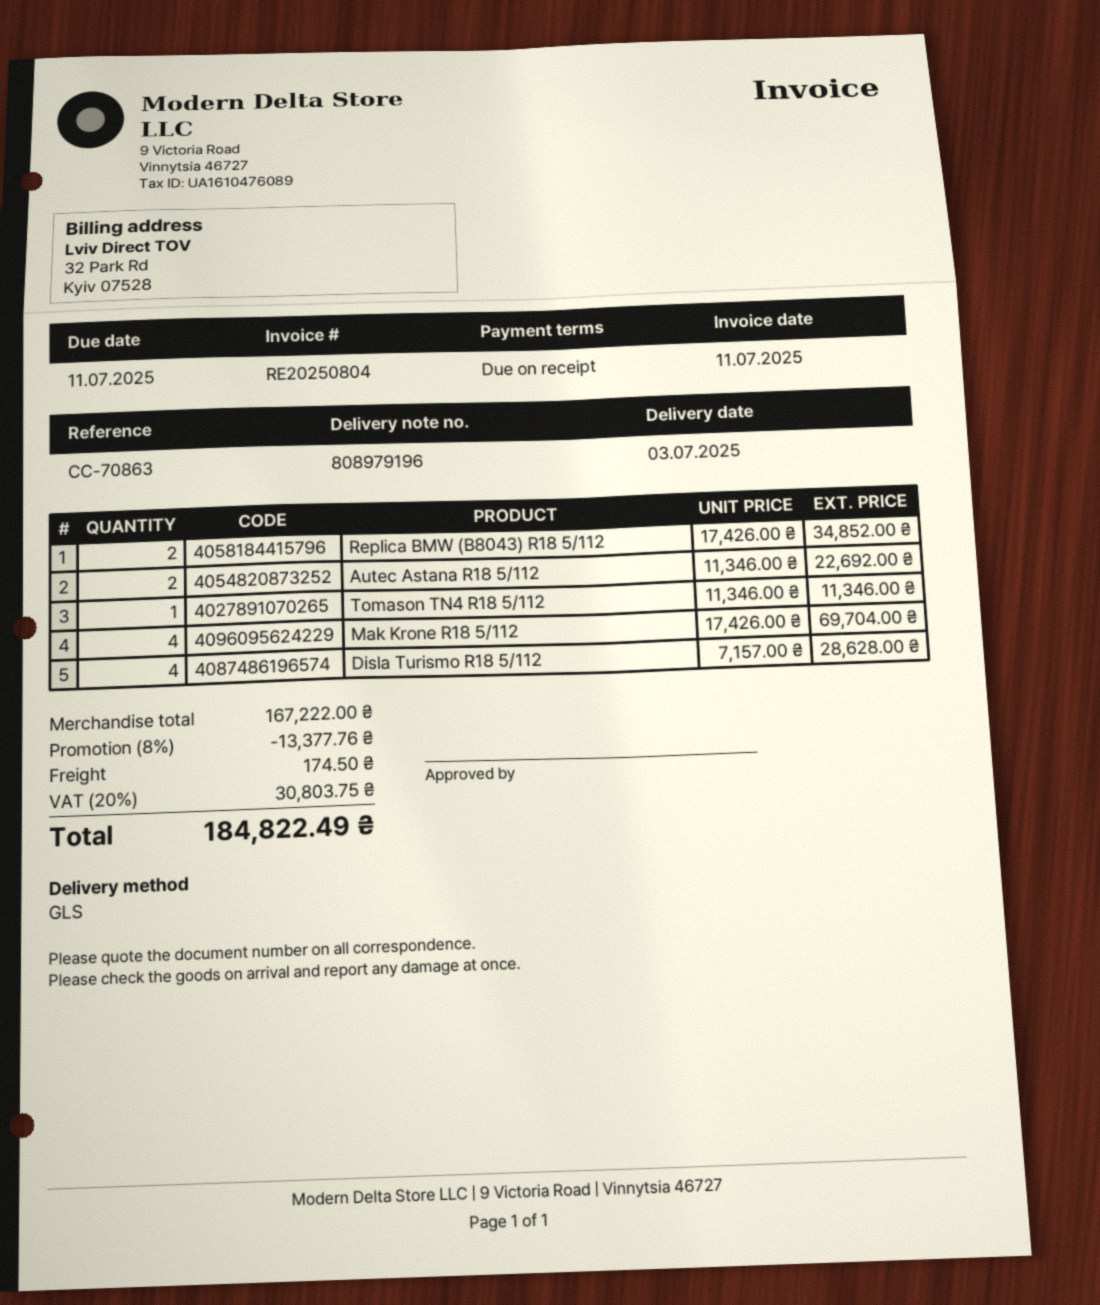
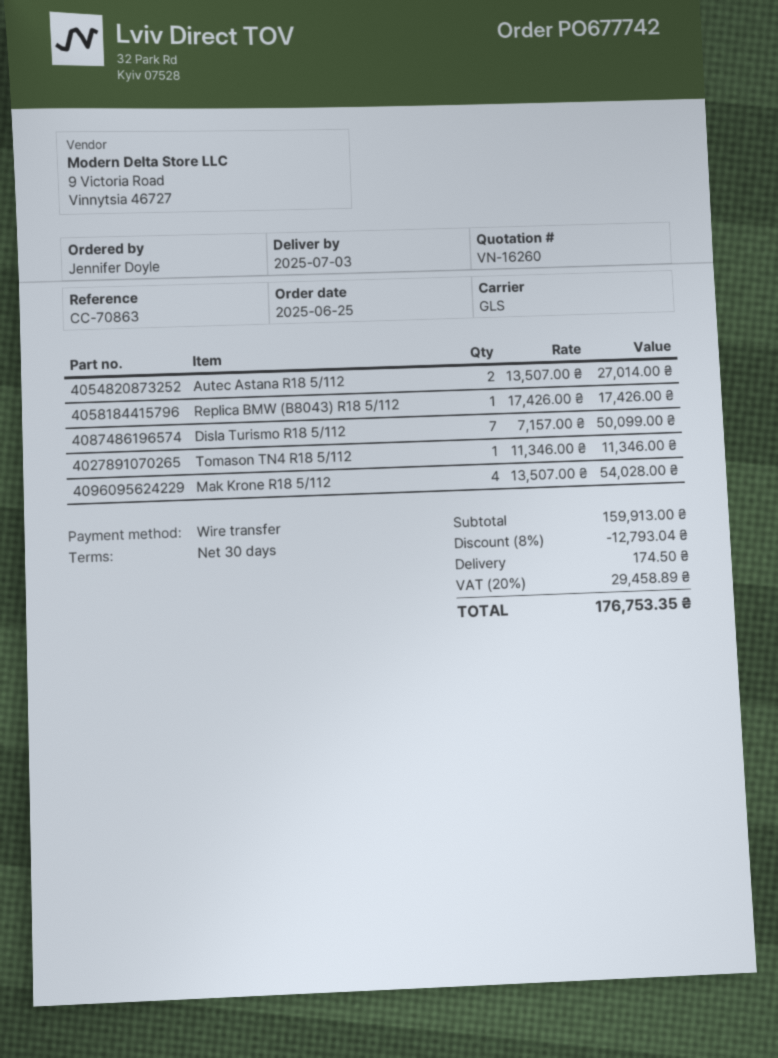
payment terms: on receipt -> 30 days
Replica BMW (B8043) R18 5/112: 2 x 17426.00 = 34852.00 -> 1 x 17426.00 = 17426.00
Autec Astana R18 5/112: 2 x 11346.00 = 22692.00 -> 2 x 13507.00 = 27014.00
Mak Krone R18 5/112: 4 x 17426.00 = 69704.00 -> 4 x 13507.00 = 54028.00
Disla Turismo R18 5/112: 4 x 7157.00 = 28628.00 -> 7 x 7157.00 = 50099.00
subtotal: 167222.00 -> 159913.00
discount: 8% = 13377.76 -> 8% = 12793.04
tax: 20% = 30803.75 -> 20% = 29458.89
total: 184822.49 -> 176753.35

